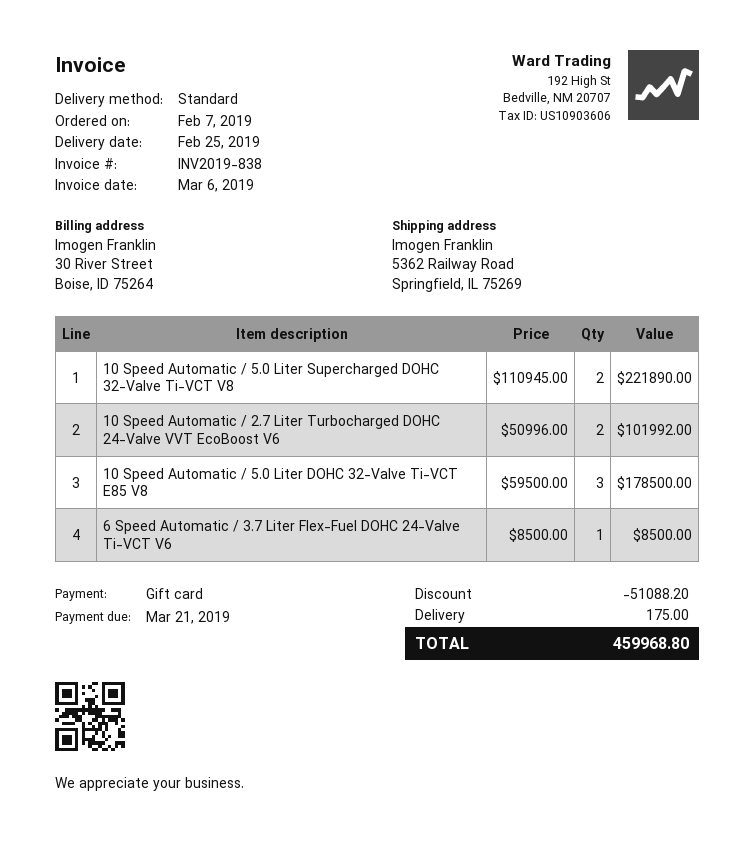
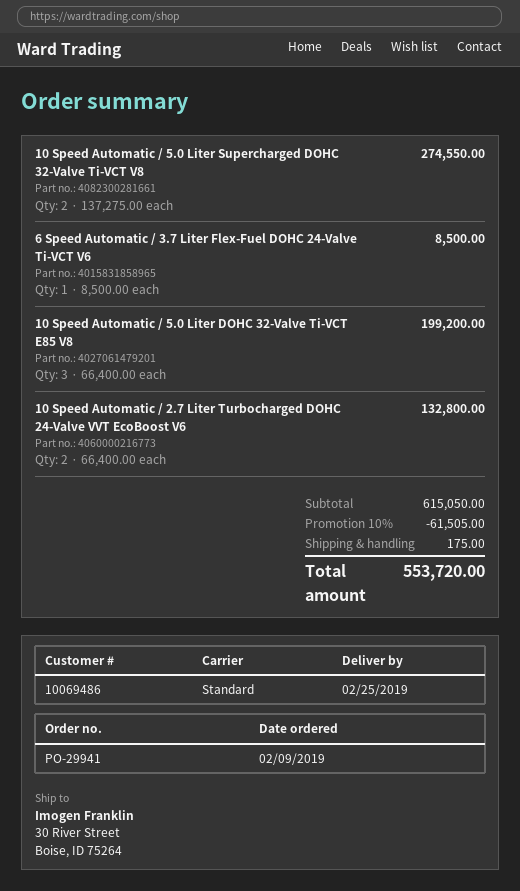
order date: 2019-02-07 -> 2019-02-09
ship to: 5362 Railway Road, Springfield, IL 75269 -> 30 River Street, Boise, ID 75264
10 Speed Automatic / 5.0 Liter Supercharged DOHC 32-Valve Ti-VCT V8: 2 x 110945.00 = 221890.00 -> 2 x 137275.00 = 274550.00
10 Speed Automatic / 2.7 Liter Turbocharged DOHC 24-Valve VVT EcoBoost V6: 2 x 50996.00 = 101992.00 -> 2 x 66400.00 = 132800.00
10 Speed Automatic / 5.0 Liter DOHC 32-Valve Ti-VCT E85 V8: 3 x 59500.00 = 178500.00 -> 3 x 66400.00 = 199200.00
discount: 51088.20 -> 61505.00
total: 459968.80 -> 553720.00

